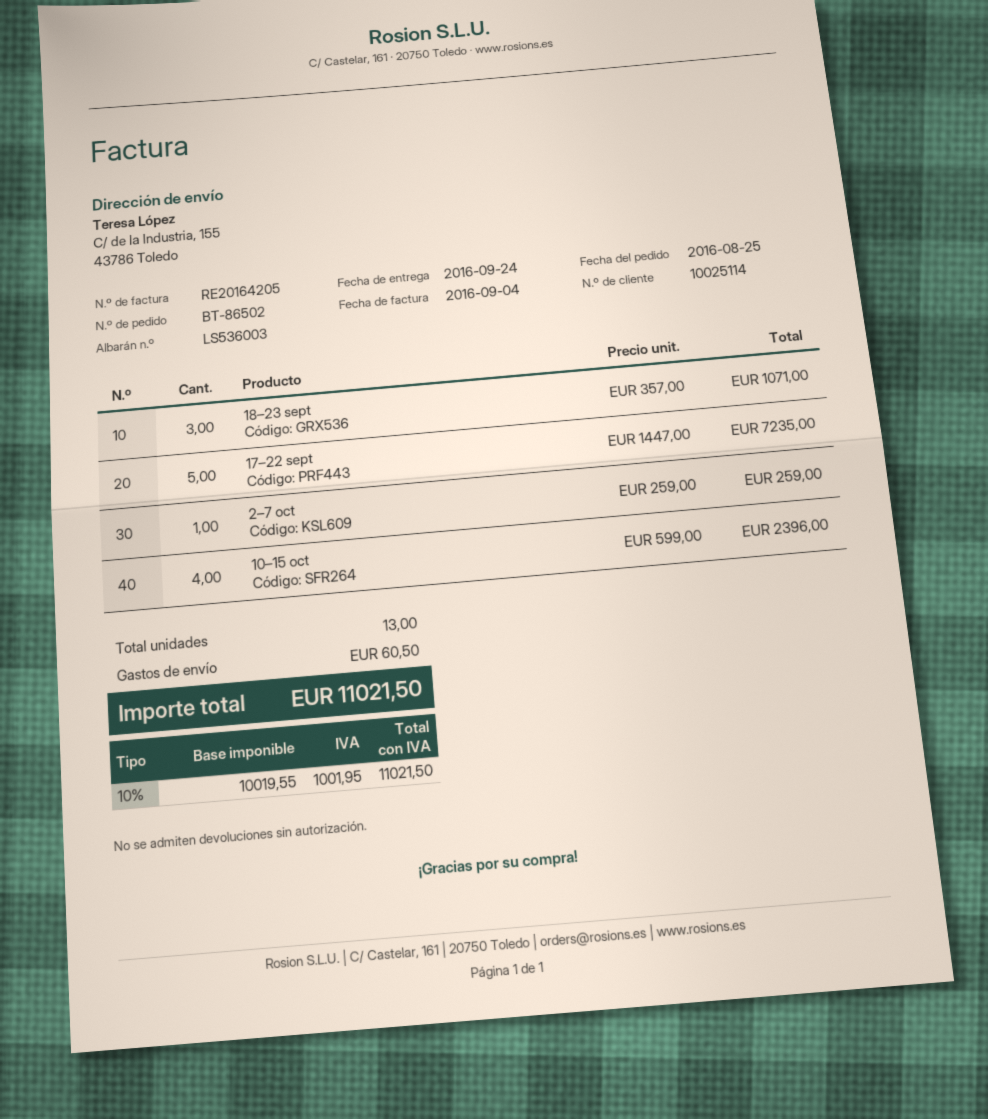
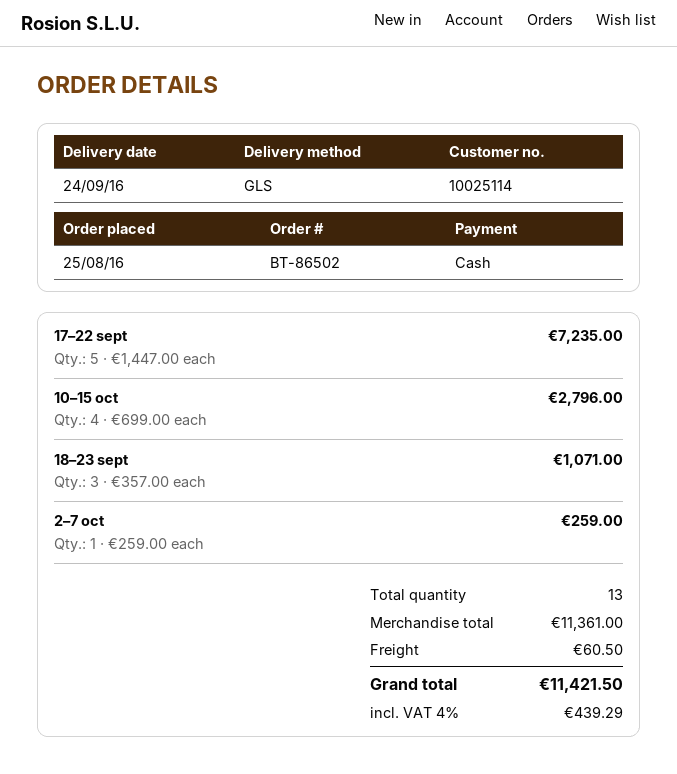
10–15 oct: 4 x 599.00 = 2396.00 -> 4 x 699.00 = 2796.00
tax: 10% = 1001.95 -> 4% = 439.29
total: 11021.50 -> 11421.50

